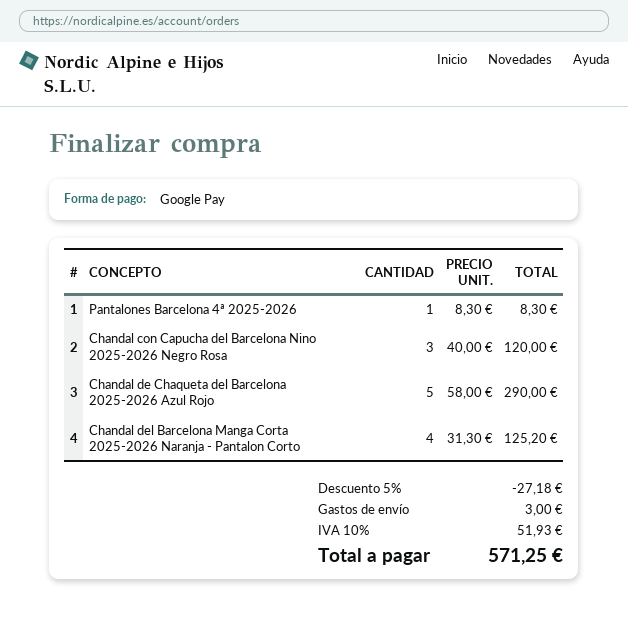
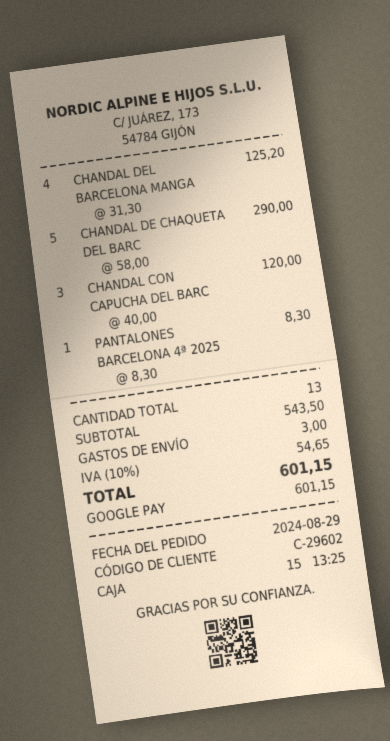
discount: 5% = 27.18 -> none
tax: 10% = 51.93 -> 10% = 54.65
total: 571.25 -> 601.15

